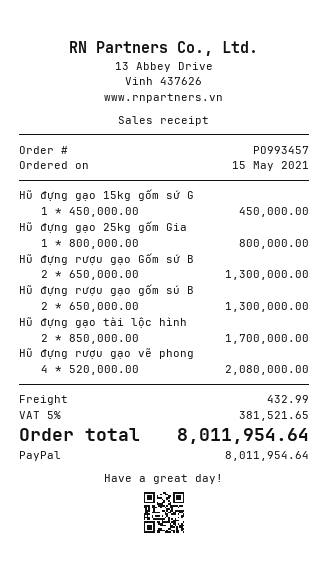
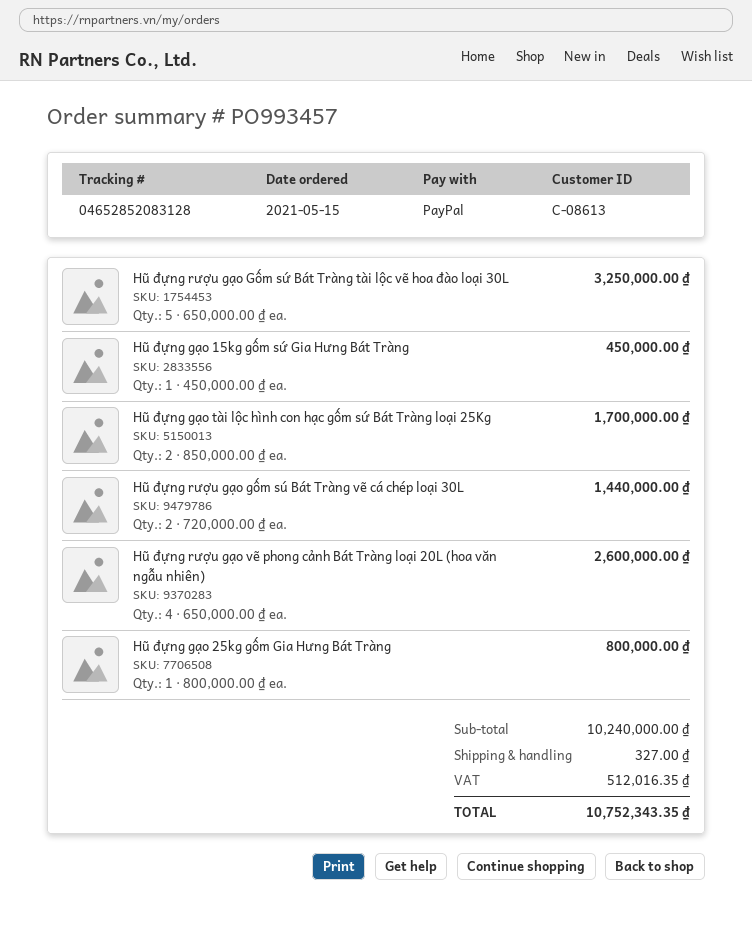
Hũ đựng rượu gạo Gốm sứ B: 2 x 650000.00 = 1300000.00 -> 5 x 650000.00 = 3250000.00
Hũ đựng rượu gạo gốm sú B: 2 x 650000.00 = 1300000.00 -> 2 x 720000.00 = 1440000.00
Hũ đựng rượu gạo vẽ phong: 4 x 520000.00 = 2080000.00 -> 4 x 650000.00 = 2600000.00
shipping: 432.99 -> 327.00
tax: 381521.65 -> 512016.35
total: 8011954.64 -> 10752343.35

